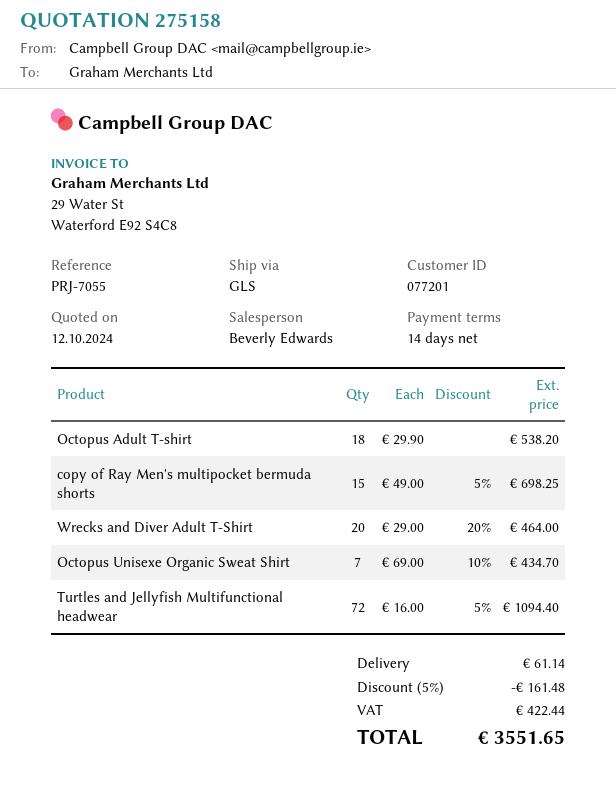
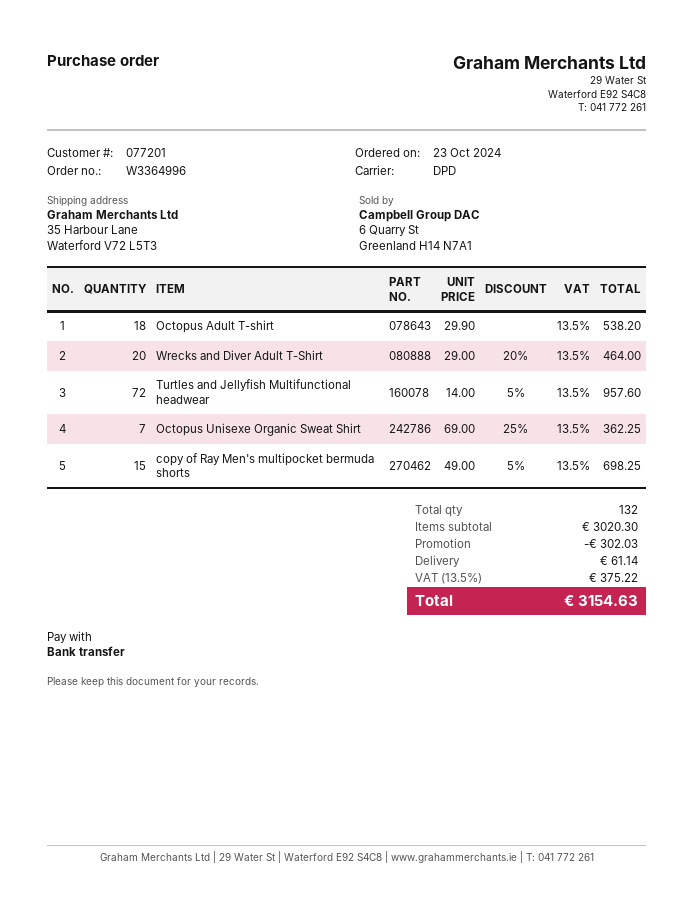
shipping method: GLS -> DPD
Octopus Unisexe Organic Sweat Shirt: 7 x 69.00 - 10% = 434.70 -> 7 x 69.00 - 25% = 362.25
Turtles and Jellyfish Multifunctional headwear: 72 x 16.00 - 5% = 1094.40 -> 72 x 14.00 - 5% = 957.60
discount: 161.48 -> 302.03
tax: 422.44 -> 375.22
total: 3551.65 -> 3154.63

